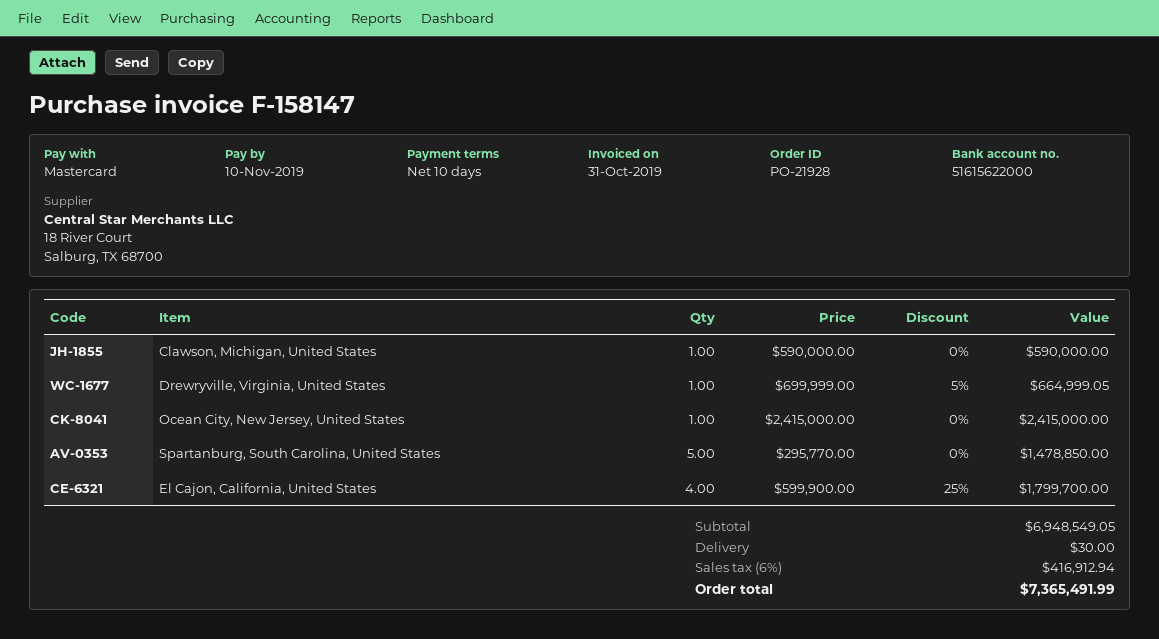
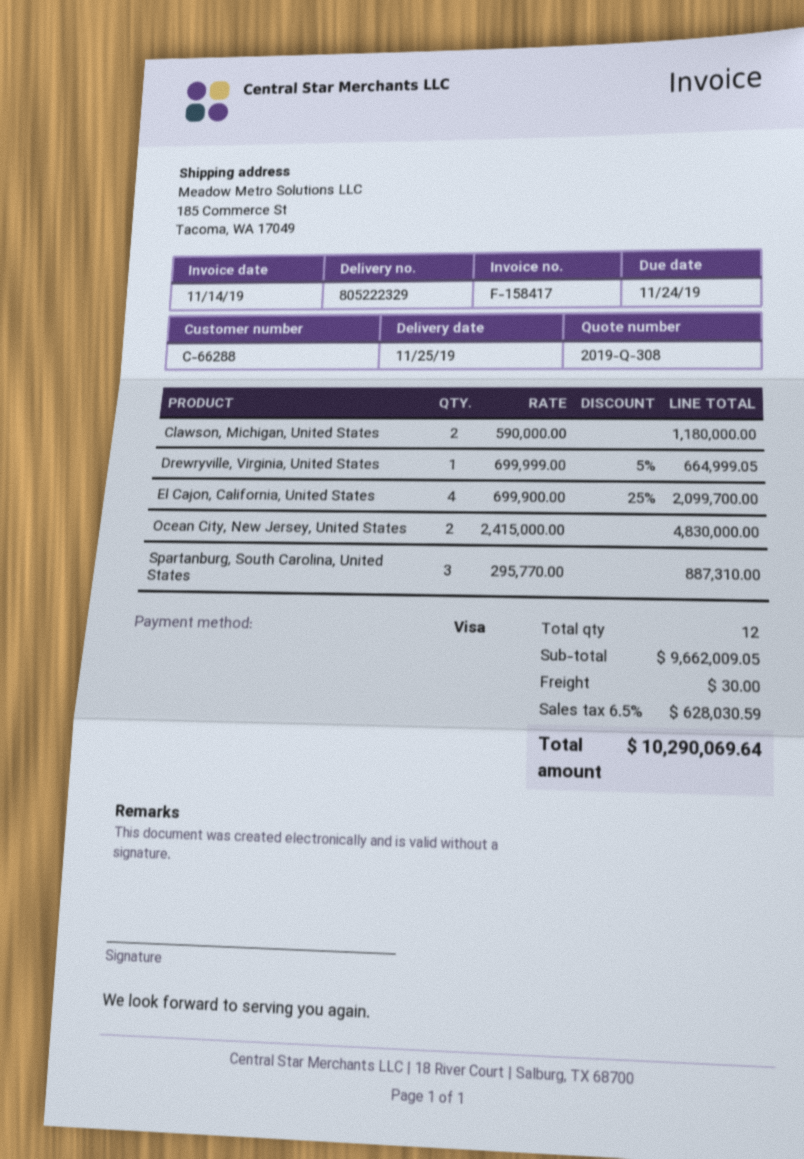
invoice number: F-158147 -> F-158417
invoice date: 2019-10-31 -> 2019-11-14
due date: 2019-11-10 -> 2019-11-24
payment method: Mastercard -> Visa
Clawson, Michigan, United States: 1 x 590000.00 = 590000.00 -> 2 x 590000.00 = 1180000.00
Ocean City, New Jersey, United States: 1 x 2415000.00 = 2415000.00 -> 2 x 2415000.00 = 4830000.00
Spartanburg, South Carolina, United States: 5 x 295770.00 = 1478850.00 -> 3 x 295770.00 = 887310.00
El Cajon, California, United States: 4 x 599900.00 - 25% = 1799700.00 -> 4 x 699900.00 - 25% = 2099700.00
subtotal: 6948549.05 -> 9662009.05
tax: 6% = 416912.94 -> 6.5% = 628030.59
total: 7365491.99 -> 10290069.64

